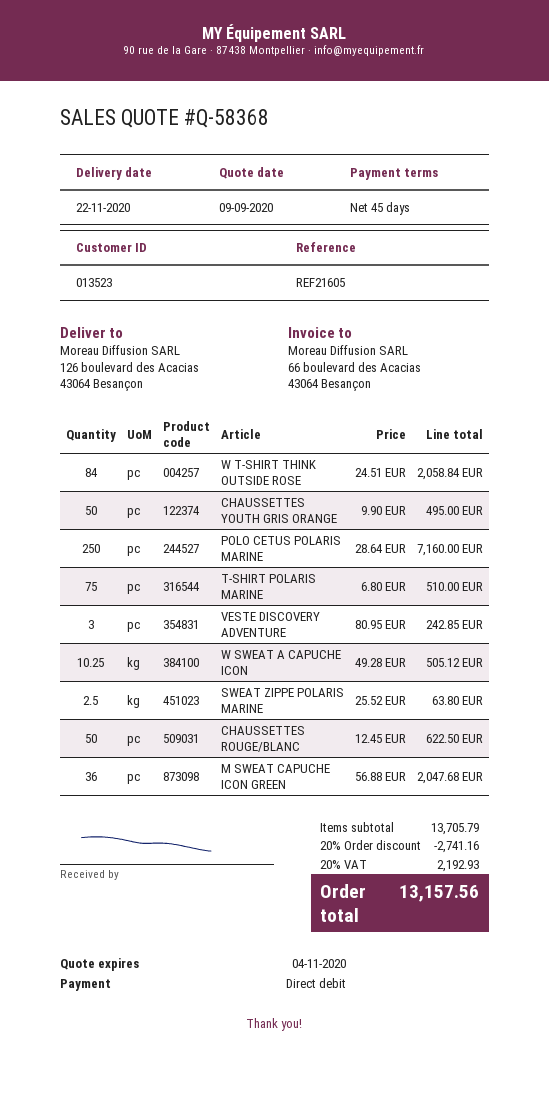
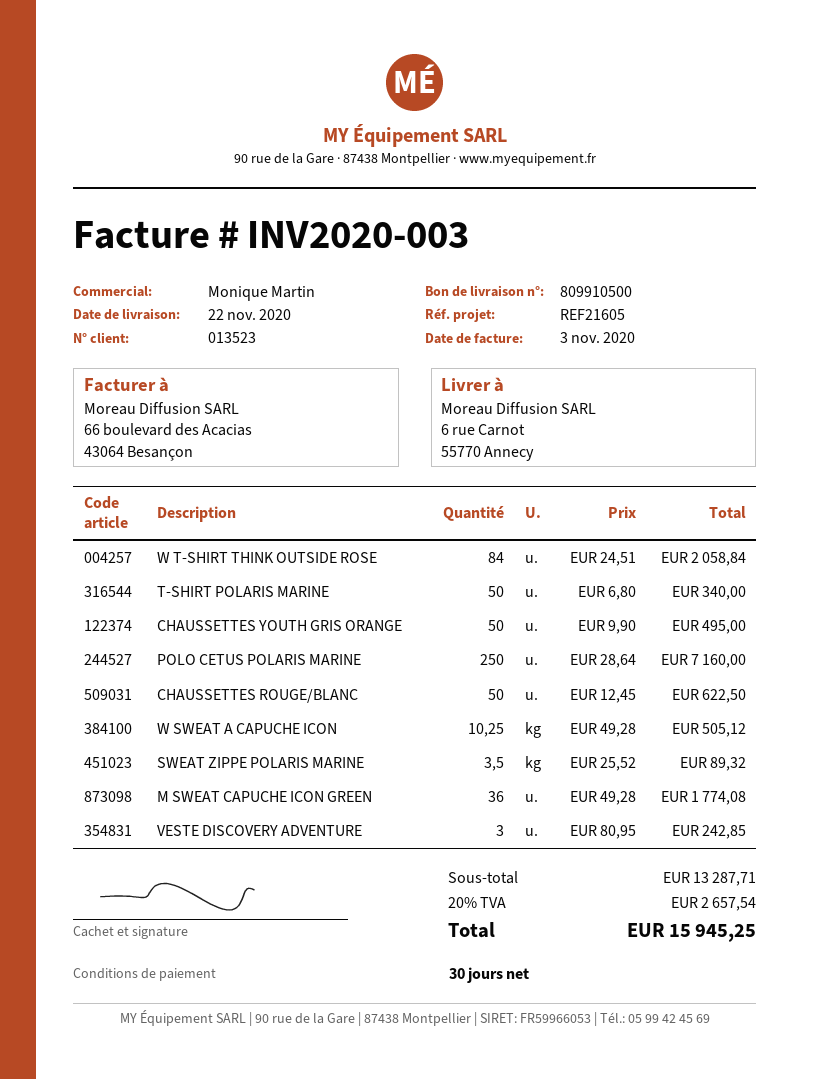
payment terms: 45 days -> 30 days
ship to: 126 boulevard des Acacias, 43064 Besançon -> 6 rue Carnot, 55770 Annecy
T-SHIRT POLARIS MARINE: 75 x 6.80 = 510.00 -> 50 x 6.80 = 340.00
SWEAT ZIPPE POLARIS MARINE: 2.5 x 25.52 = 63.80 -> 3.5 x 25.52 = 89.32
M SWEAT CAPUCHE ICON GREEN: 36 x 56.88 = 2047.68 -> 36 x 49.28 = 1774.08
subtotal: 13705.79 -> 13287.71
discount: 20% = 2741.16 -> none
tax: 20% = 2192.93 -> 20% = 2657.54
total: 13157.56 -> 15945.25

